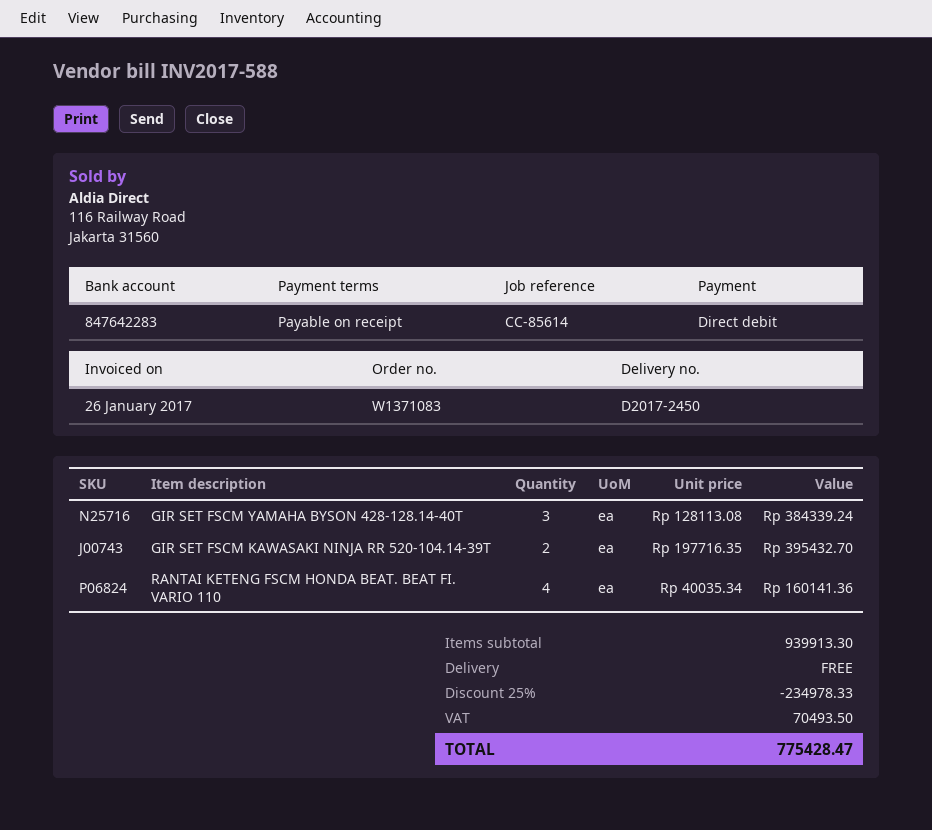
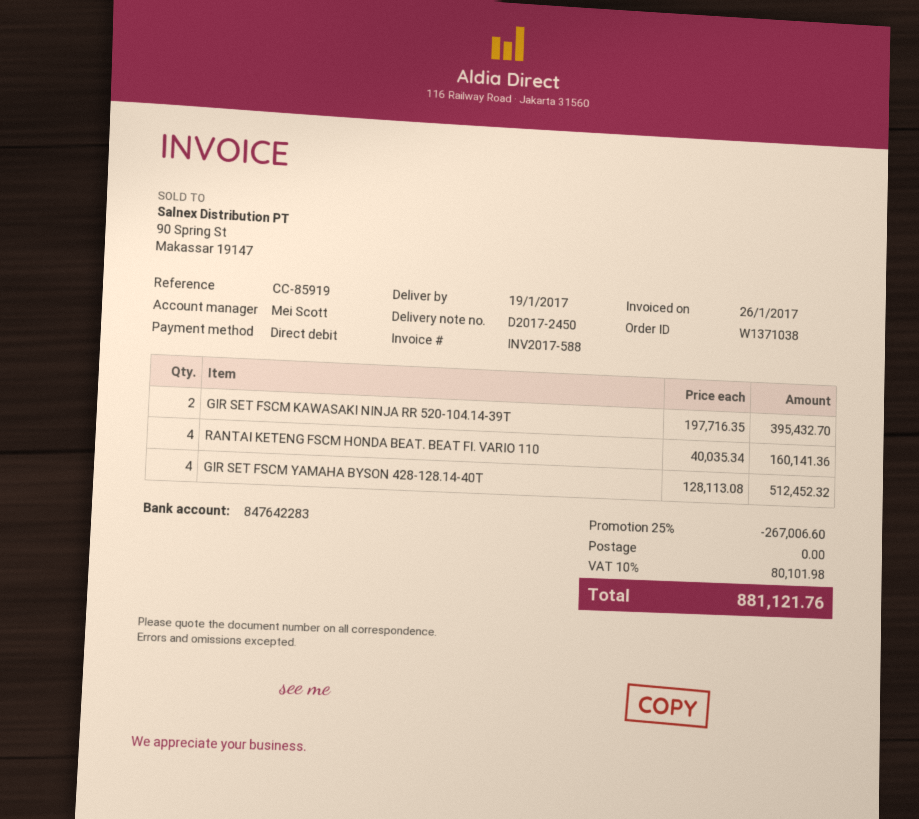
order number: W1371083 -> W1371038
reference: CC-85614 -> CC-85919
GIR SET FSCM YAMAHA BYSON 428-128.14-40T: 3 x 128113.08 = 384339.24 -> 4 x 128113.08 = 512452.32
discount: 25% = 234978.33 -> 25% = 267006.60
tax: 70493.50 -> 80101.98
total: 775428.47 -> 881121.76

